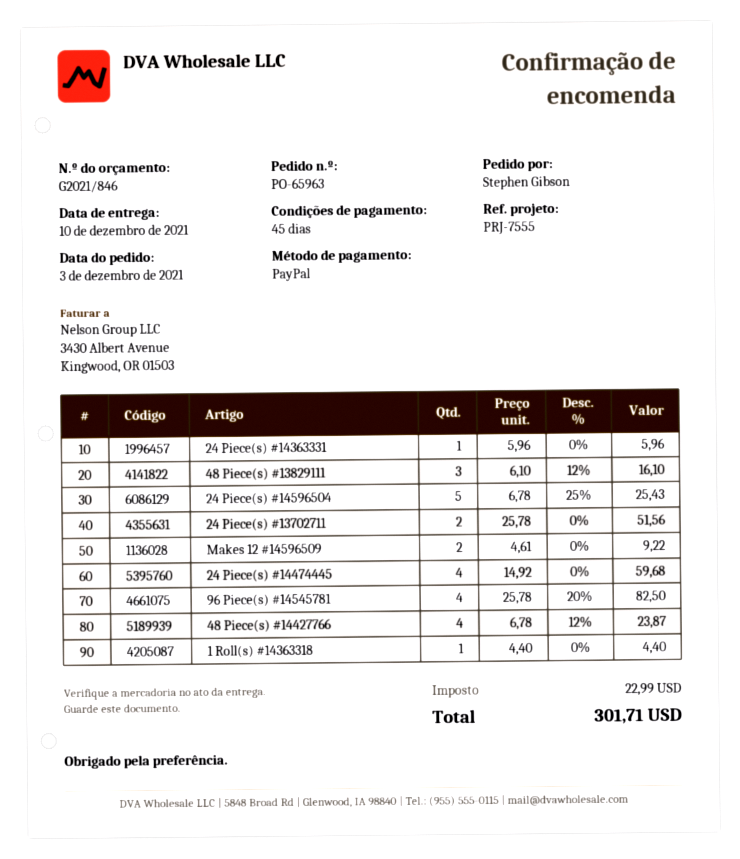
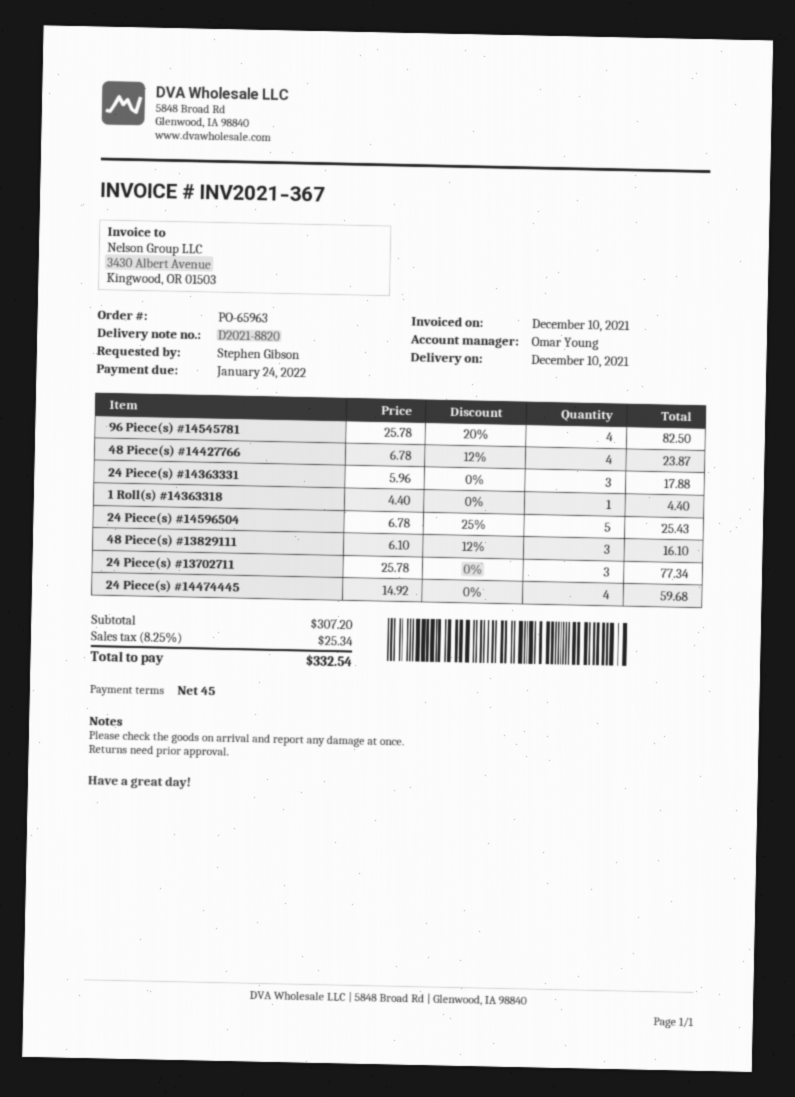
24 Piece(s) #14363331: 1 x 5.96 = 5.96 -> 3 x 5.96 = 17.88
24 Piece(s) #13702711: 2 x 25.78 = 51.56 -> 3 x 25.78 = 77.34
Makes 12 #14596509: 2 x 4.61 = 9.22 -> none
tax: 22.99 -> 25.34
total: 301.71 -> 332.54

